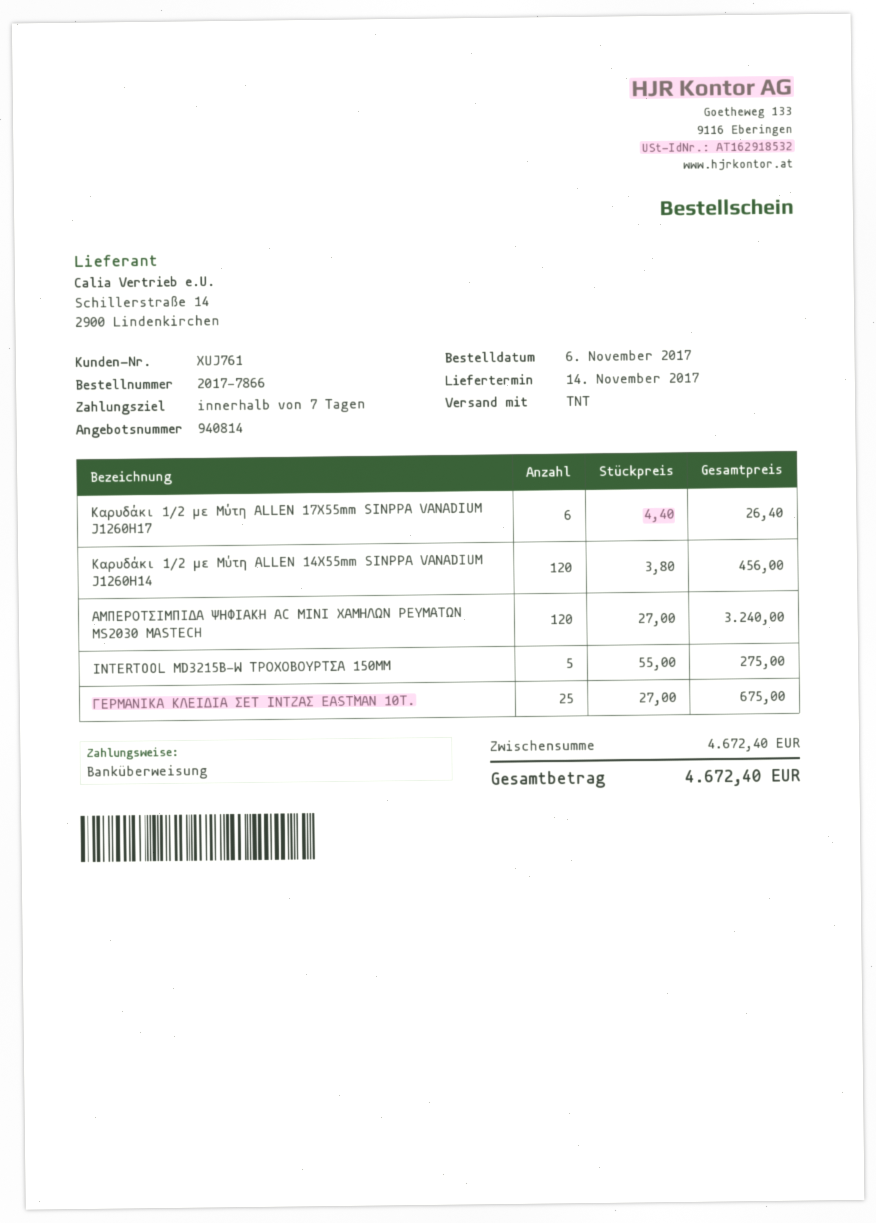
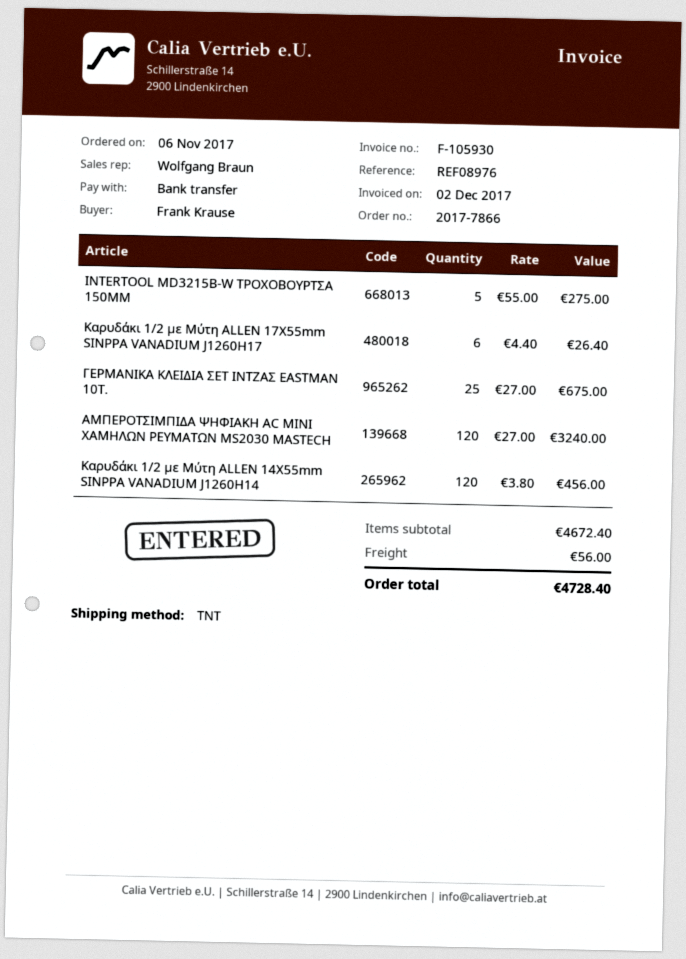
shipping: none -> 56.00
total: 4672.40 -> 4728.40

